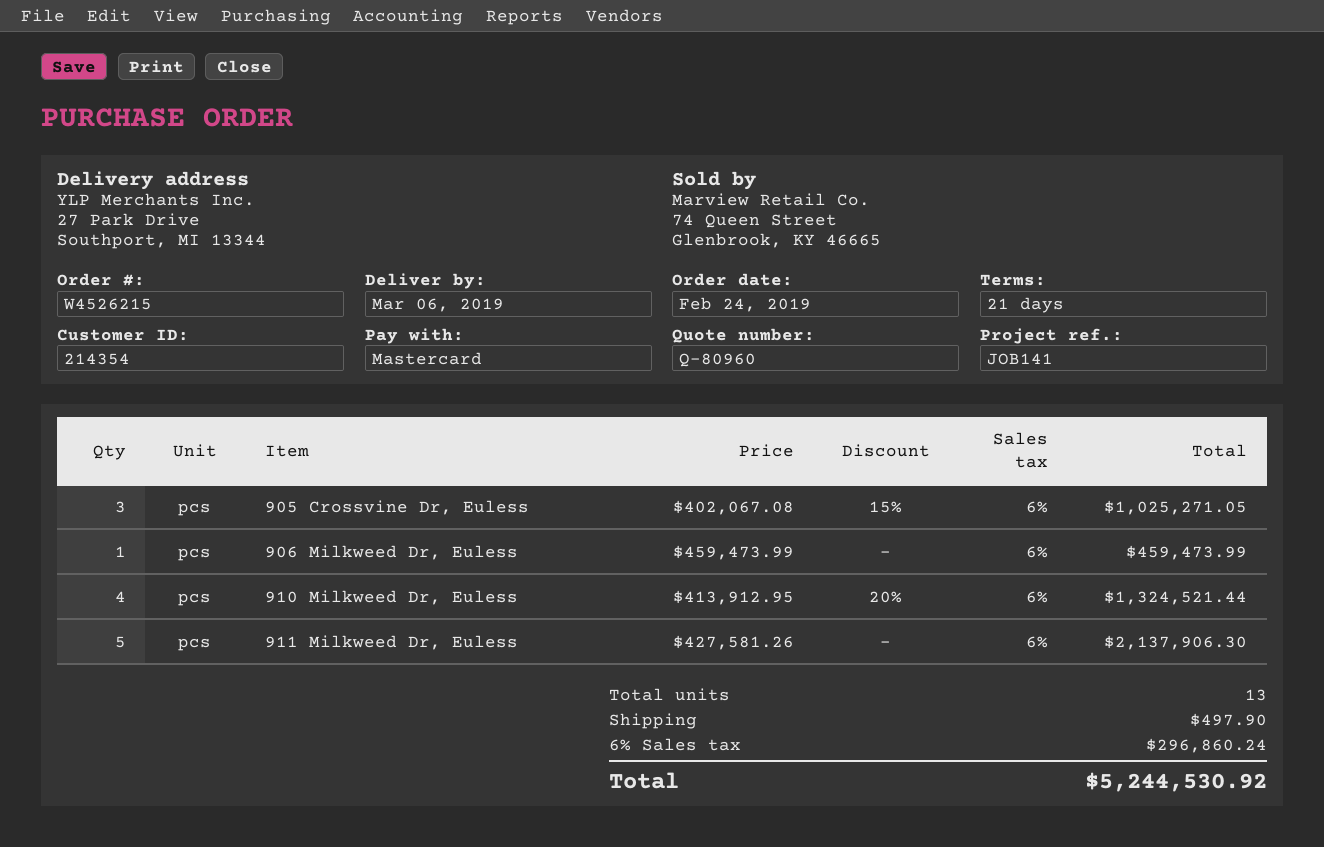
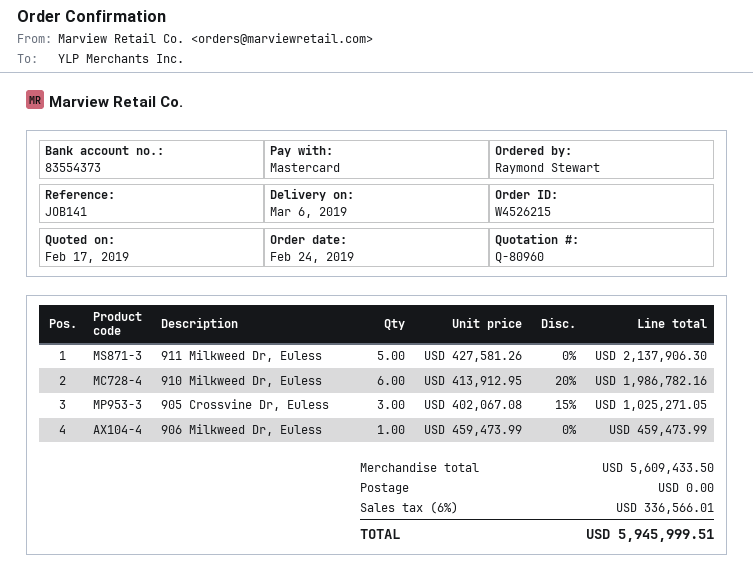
910 Milkweed Dr, Euless: 4 x 413912.95 - 20% = 1324521.44 -> 6 x 413912.95 - 20% = 1986782.16
shipping: 497.90 -> 0.00
tax: 6% = 296860.24 -> 6% = 336566.01
total: 5244530.92 -> 5945999.51

